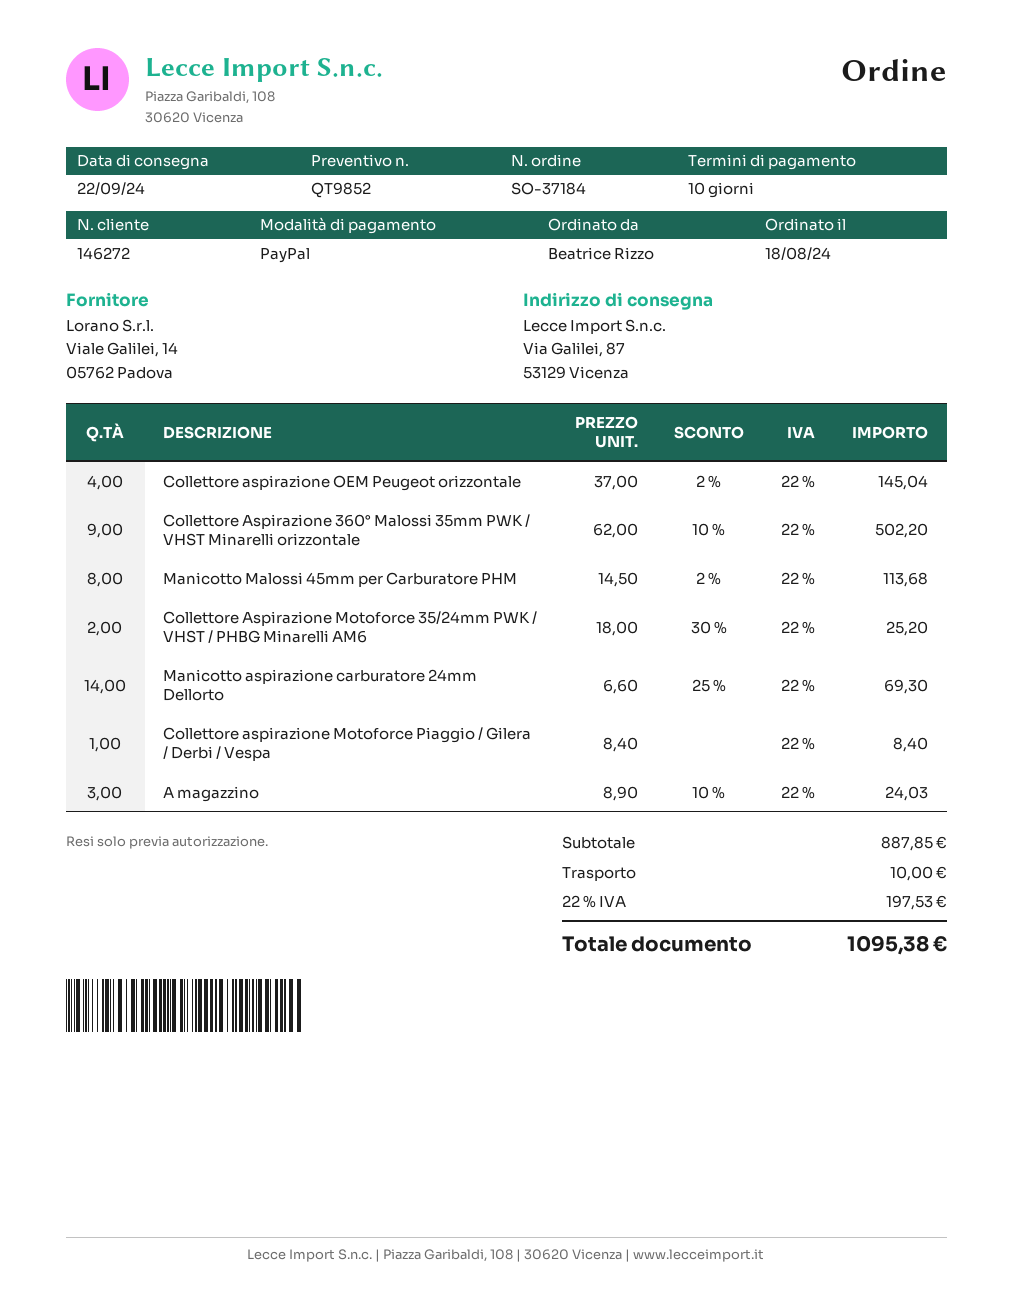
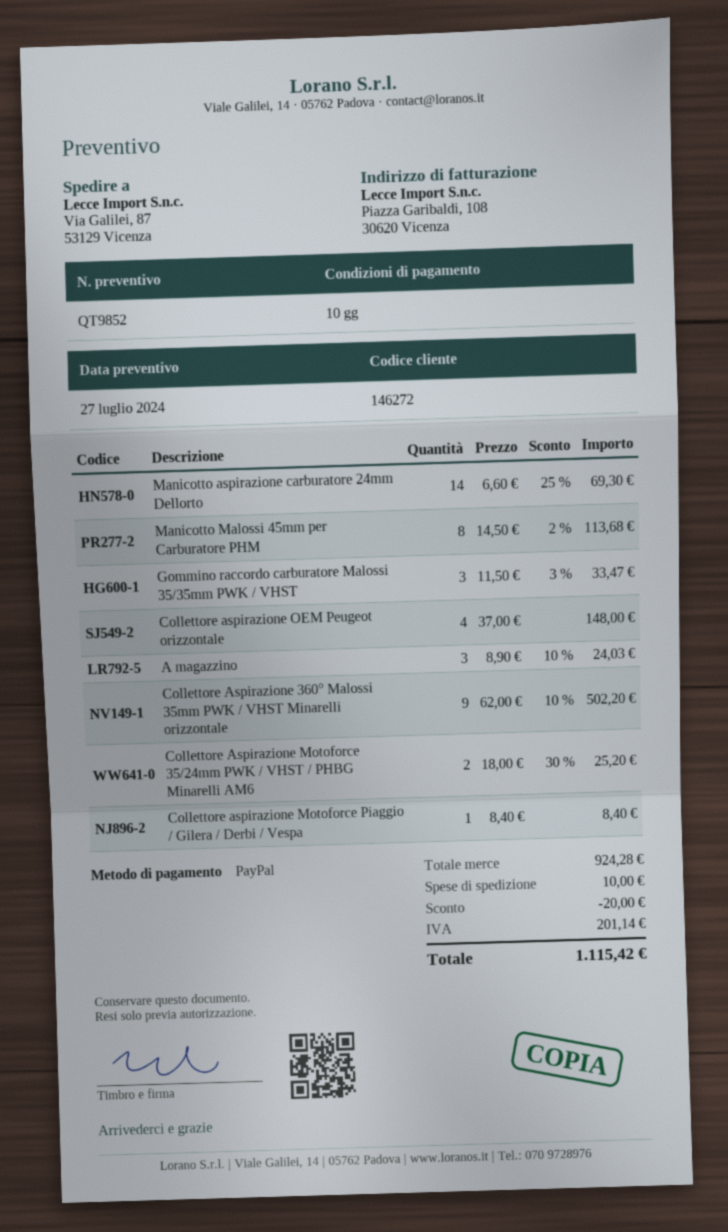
Collettore aspirazione OEM Peugeot orizzontale: 4 x 37.00 - 2% = 145.04 -> 4 x 37.00 = 148.00
Gommino raccordo carburatore Malossi 35/35mm PWK / VHST: none -> 3 x 11.50 - 3% = 33.47
subtotal: 887.85 -> 924.28
discount: none -> 20.00
tax: 197.53 -> 201.14
total: 1095.38 -> 1115.42

